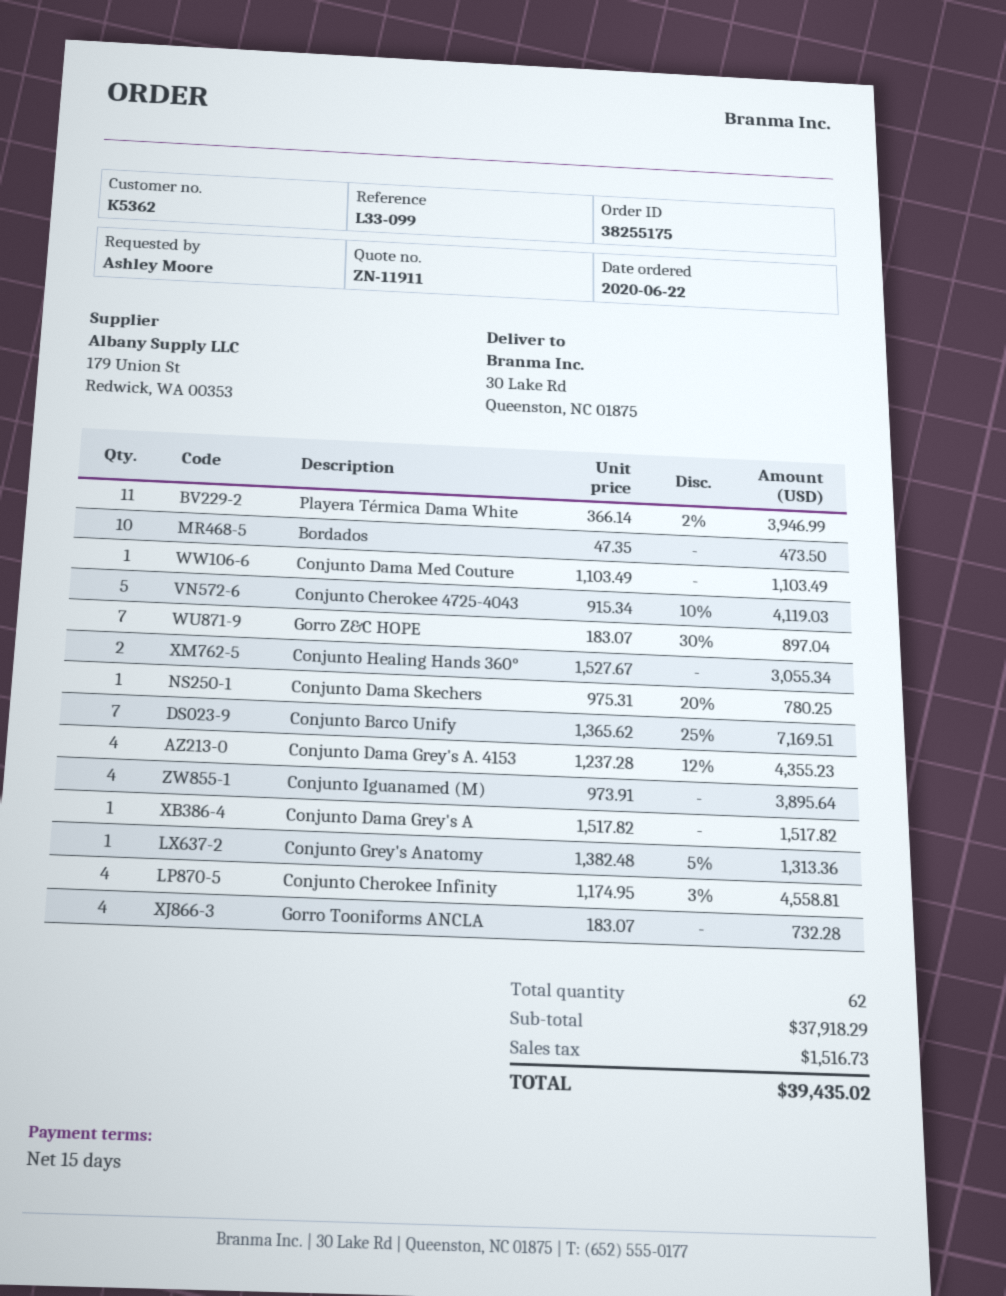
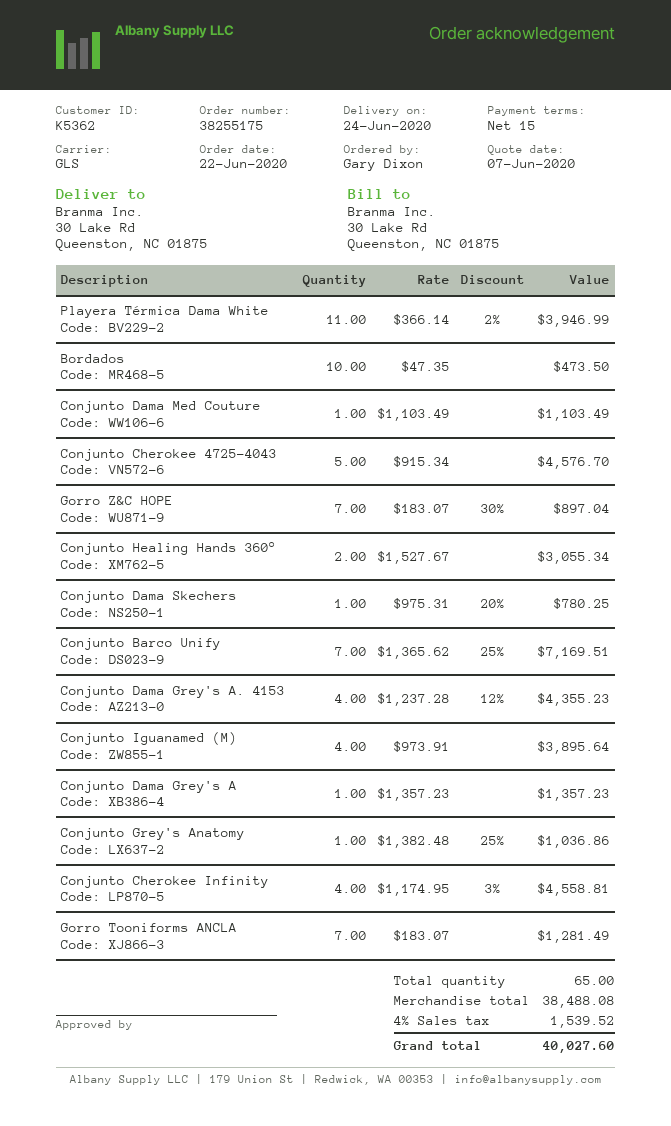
ordered by: Ashley Moore -> Gary Dixon
Conjunto Cherokee 4725-4043: 5 x 915.34 - 10% = 4119.03 -> 5 x 915.34 = 4576.70
Conjunto Dama Grey's A: 1 x 1517.82 = 1517.82 -> 1 x 1357.23 = 1357.23
Conjunto Grey's Anatomy: 1 x 1382.48 - 5% = 1313.36 -> 1 x 1382.48 - 25% = 1036.86
Gorro Tooniforms ANCLA: 4 x 183.07 = 732.28 -> 7 x 183.07 = 1281.49
total quantity: 62 -> 65
subtotal: 37918.29 -> 38488.08
tax: 1516.73 -> 1539.52
total: 39435.02 -> 40027.60

